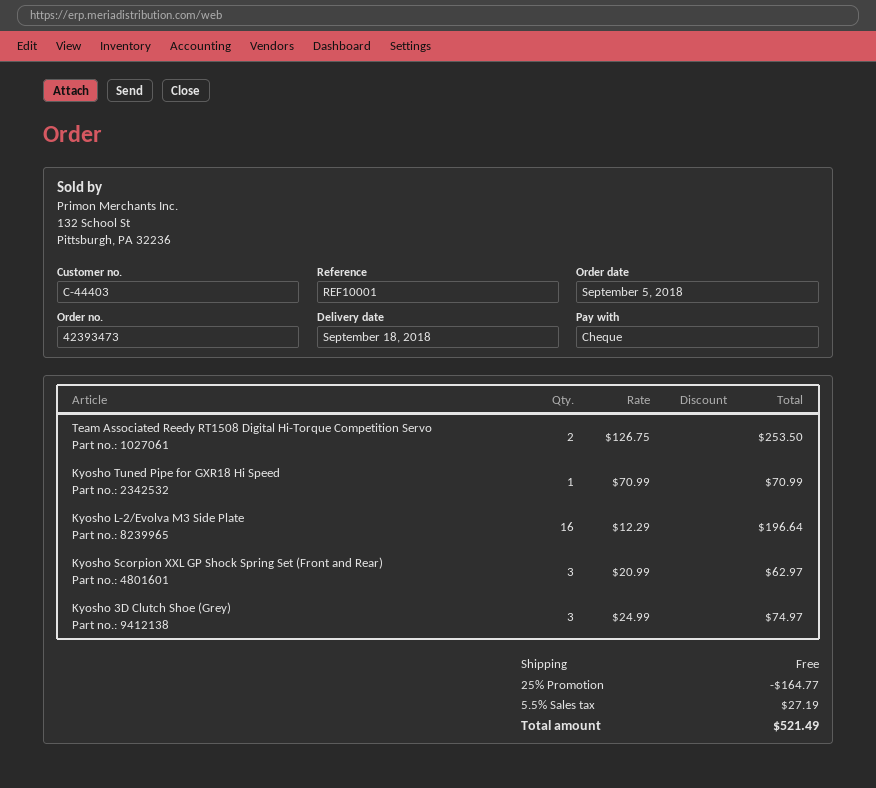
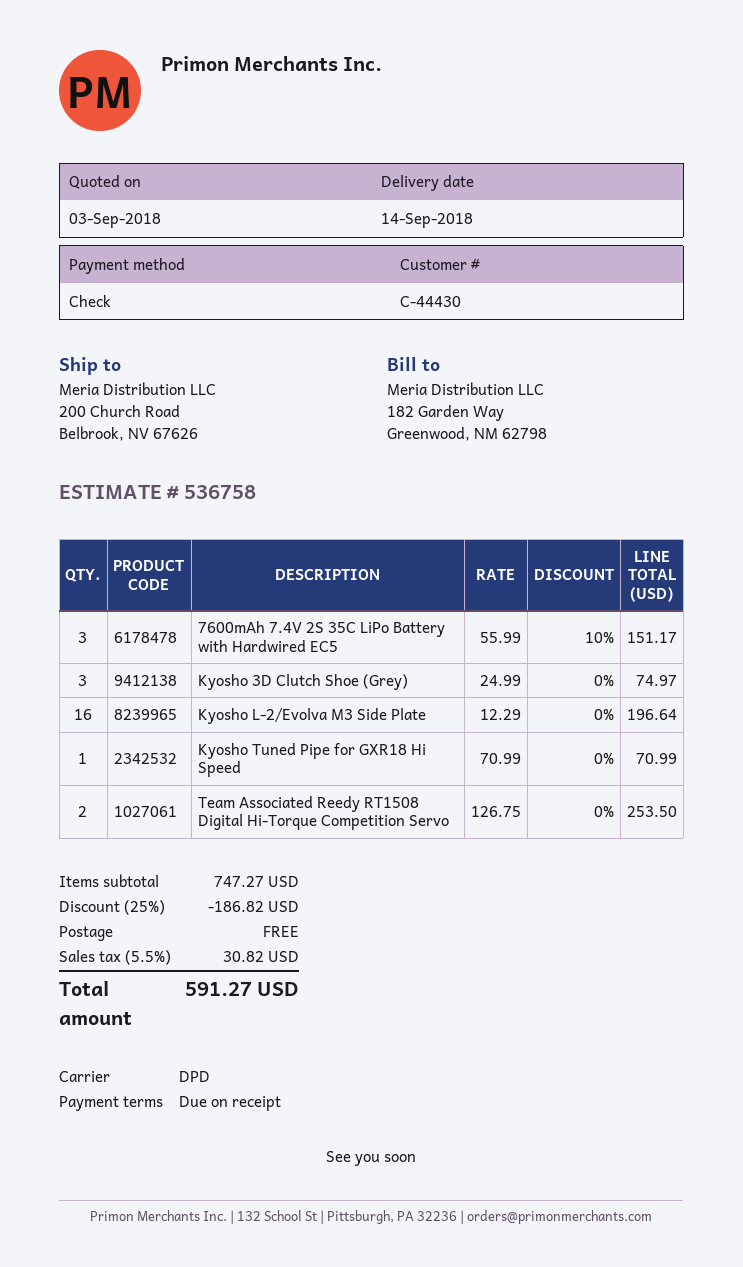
delivery date: 2018-09-18 -> 2018-09-14
customer number: C-44403 -> C-44430
Kyosho Scorpion XXL GP Shock Spring Set (Front and Rear): 3 x 20.99 = 62.97 -> none
7600mAh 7.4V 2S 35C LiPo Battery with Hardwired EC5: none -> 3 x 55.99 - 10% = 151.17
discount: 25% = 164.77 -> 25% = 186.82
tax: 5.5% = 27.19 -> 5.5% = 30.82
total: 521.49 -> 591.27

